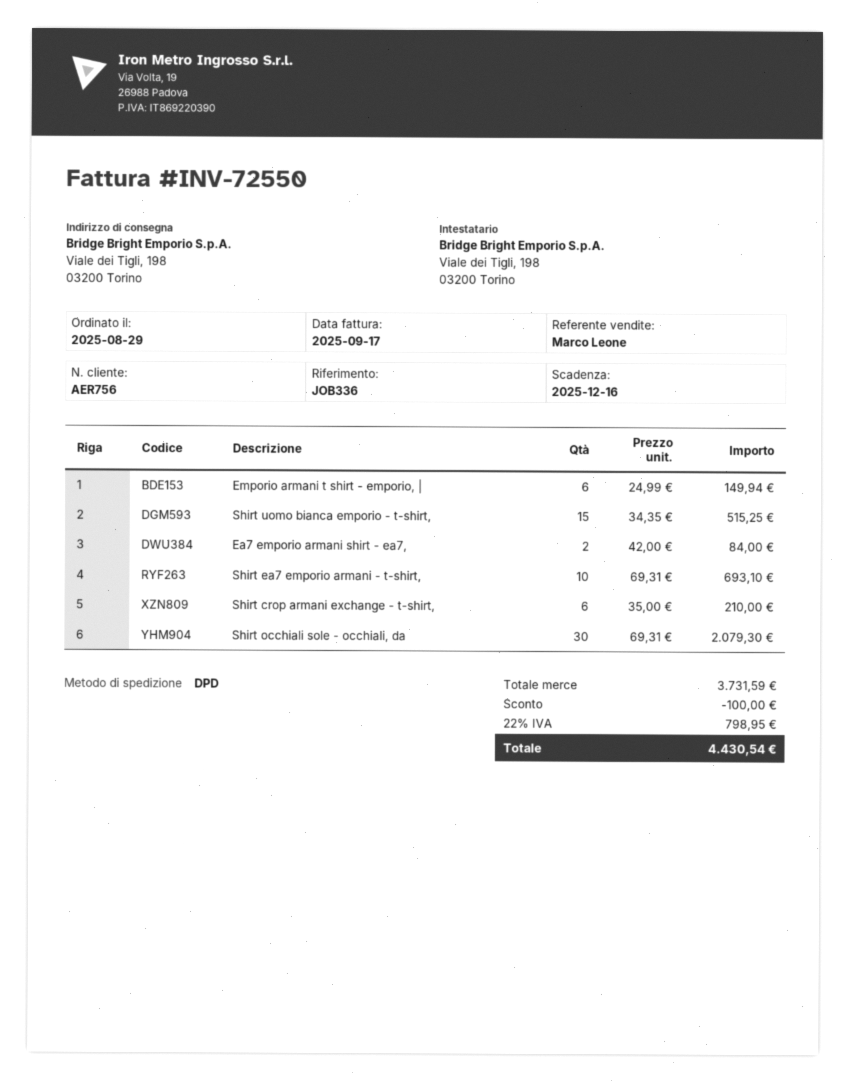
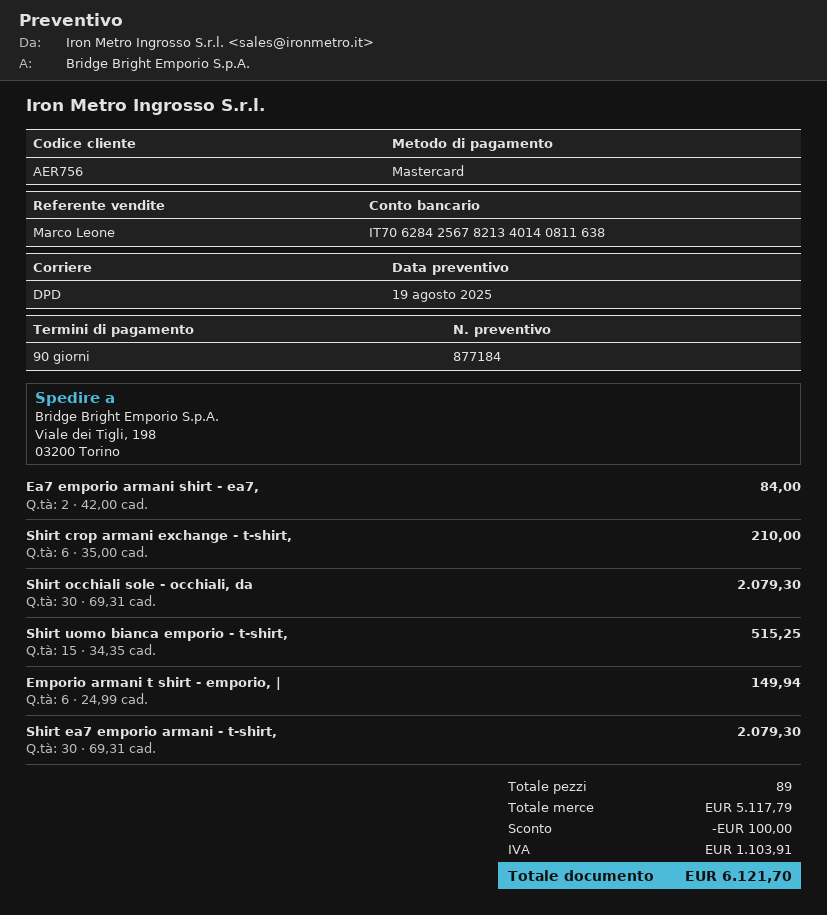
Shirt ea7 emporio armani - t-shirt,: 10 x 69.31 = 693.10 -> 30 x 69.31 = 2079.30
subtotal: 3731.59 -> 5117.79
tax: 798.95 -> 1103.91
total: 4430.54 -> 6121.70

